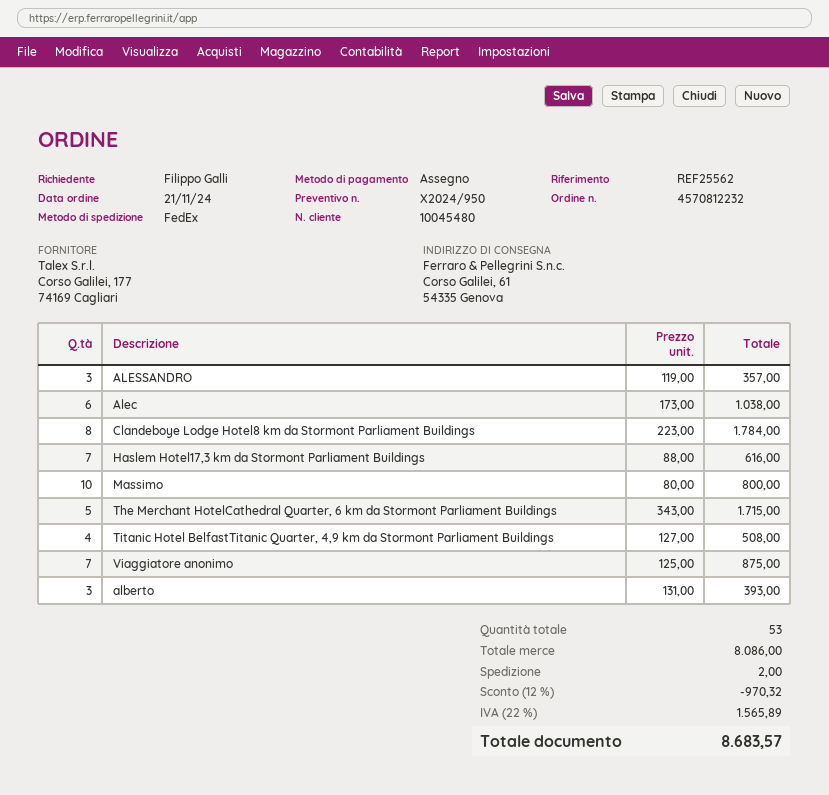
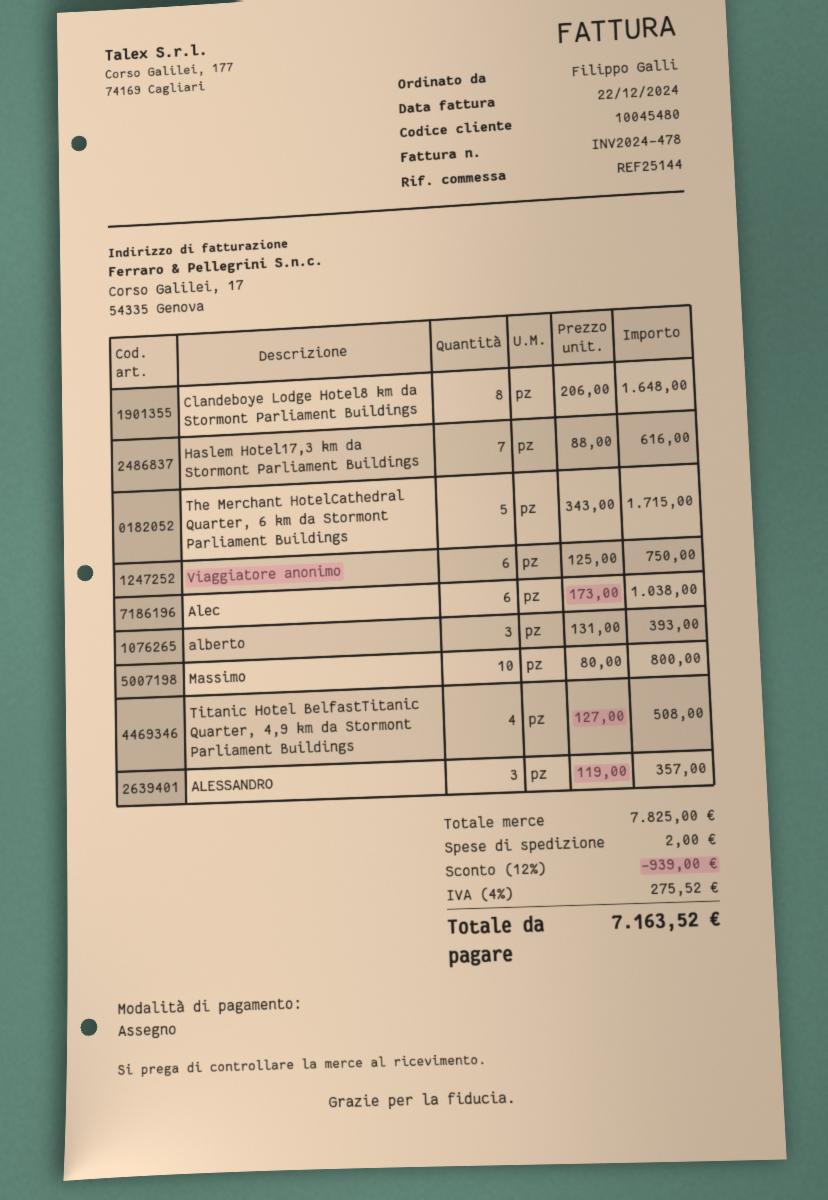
reference: REF25562 -> REF25144
Clandeboye Lodge Hotel8 km da Stormont Parliament Buildings: 8 x 223.00 = 1784.00 -> 8 x 206.00 = 1648.00
Viaggiatore anonimo: 7 x 125.00 = 875.00 -> 6 x 125.00 = 750.00
subtotal: 8086.00 -> 7825.00
discount: 12% = 970.32 -> 12% = 939.00
tax: 22% = 1565.89 -> 4% = 275.52
total: 8683.57 -> 7163.52

